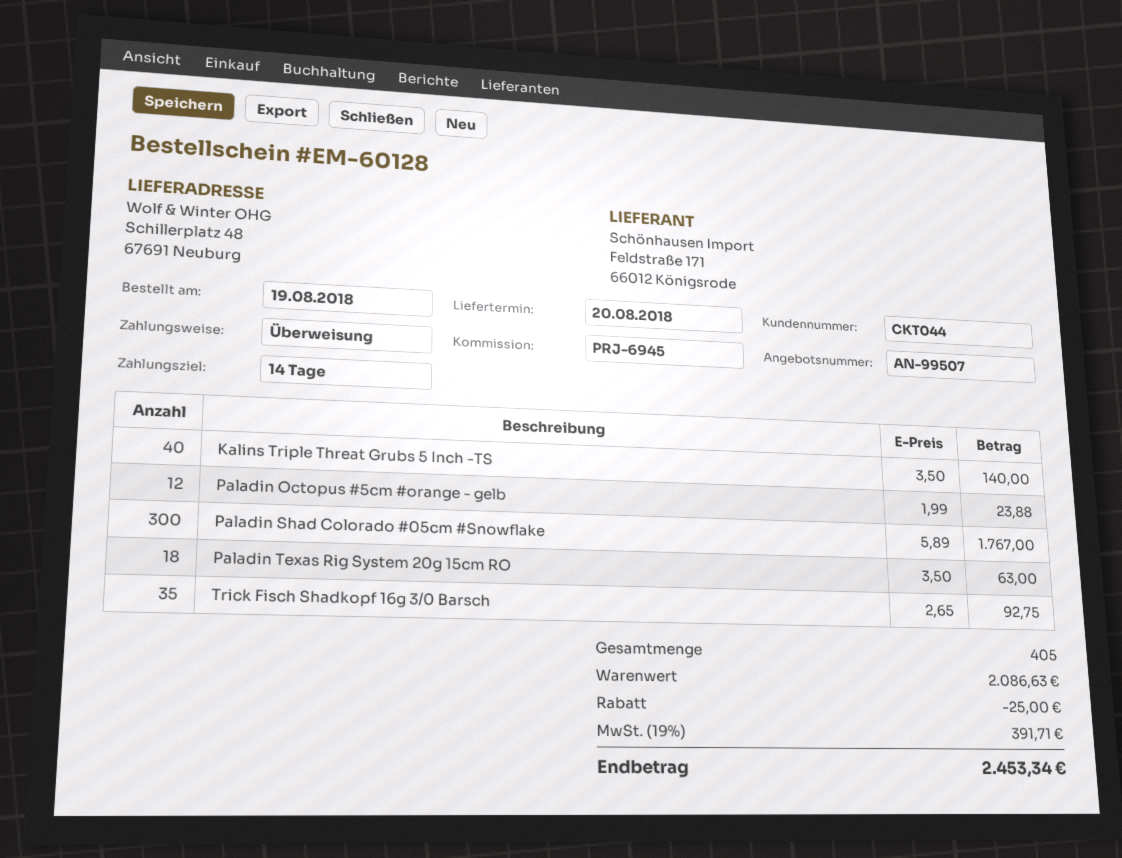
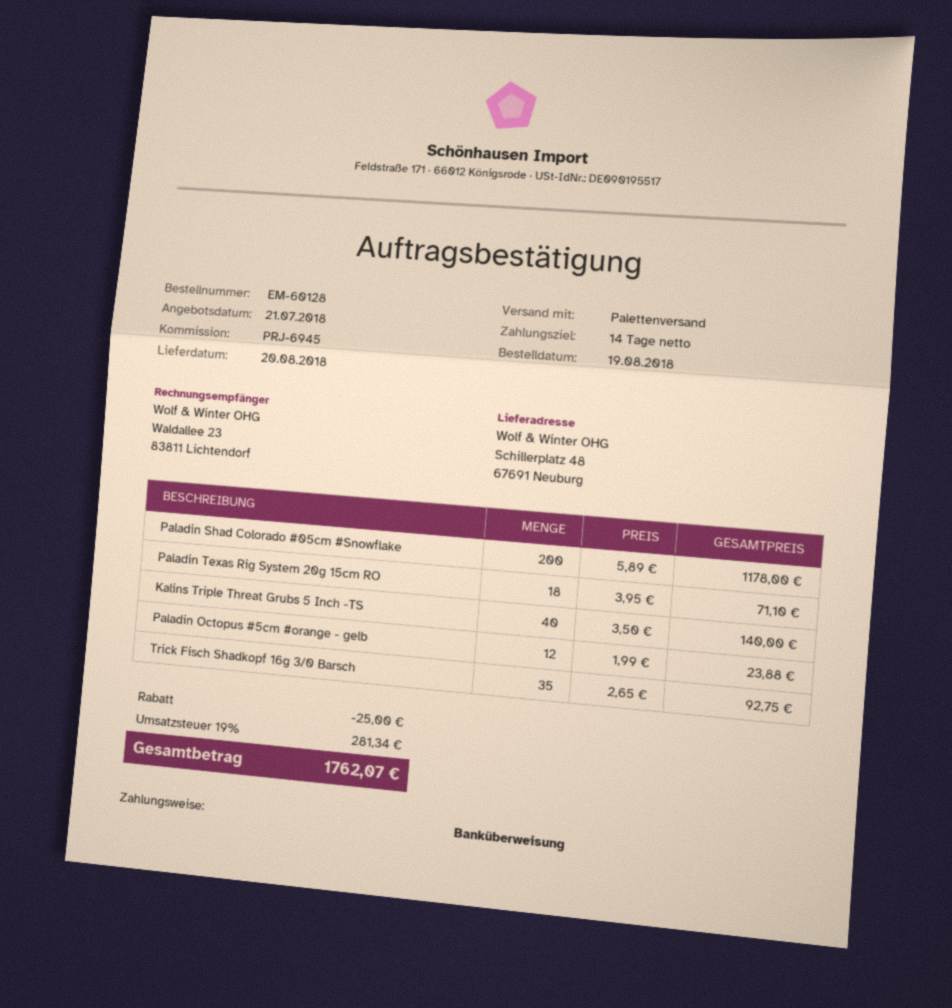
Paladin Shad Colorado #05cm #Snowflake: 300 x 5.89 = 1767.00 -> 200 x 5.89 = 1178.00
Paladin Texas Rig System 20g 15cm RO: 18 x 3.50 = 63.00 -> 18 x 3.95 = 71.10
tax: 19% = 391.71 -> 19% = 281.34
total: 2453.34 -> 1762.07

